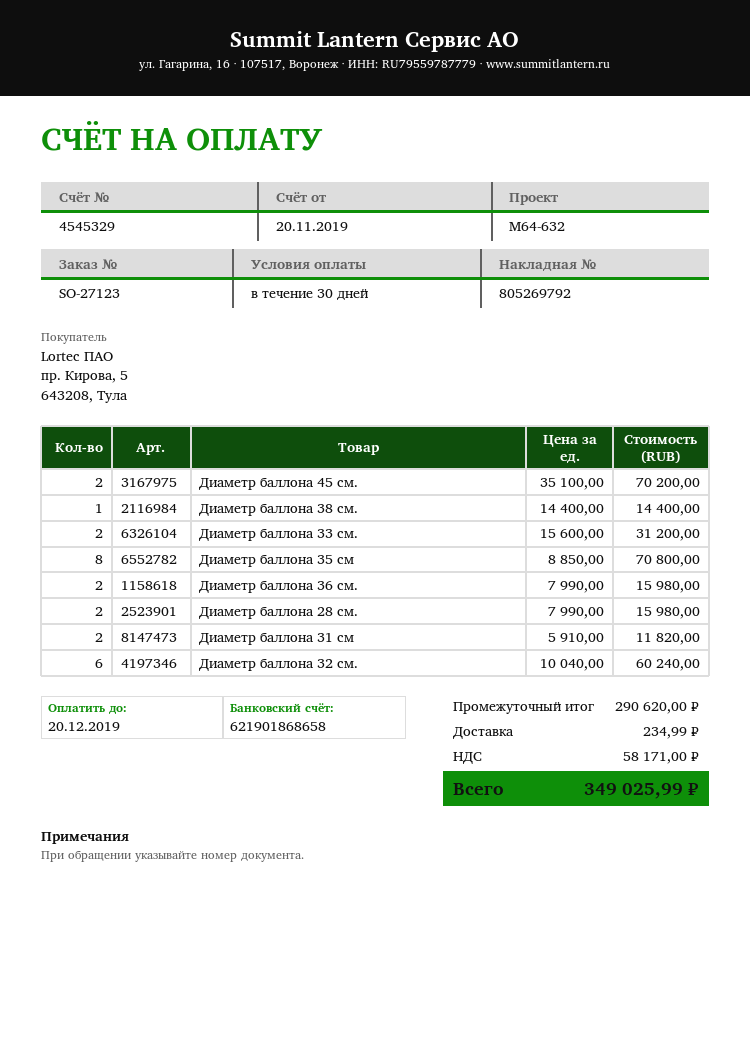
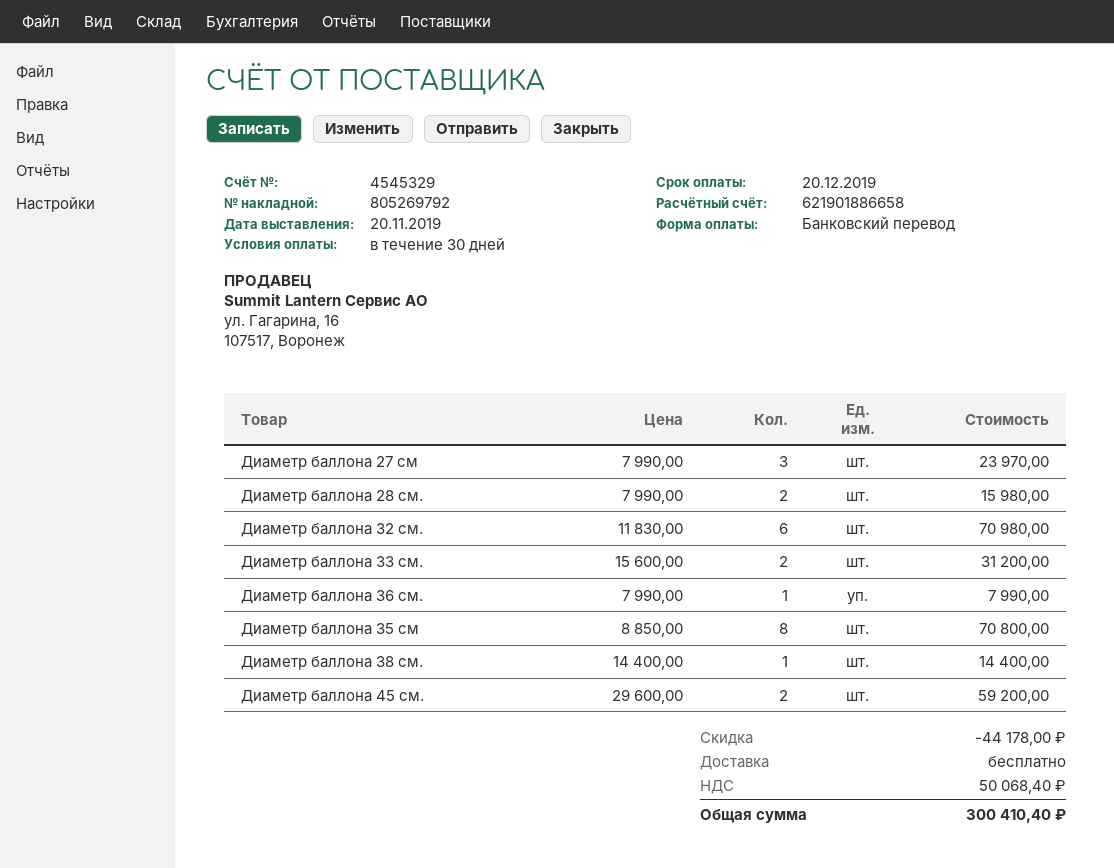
bank account: 621901868658 -> 621901886658
Диаметр баллона 45 см.: 2 x 35100.00 = 70200.00 -> 2 x 29600.00 = 59200.00
Диаметр баллона 36 см.: 2 x 7990.00 = 15980.00 -> 1 x 7990.00 = 7990.00
Диаметр баллона 31 см: 2 x 5910.00 = 11820.00 -> none
Диаметр баллона 32 см.: 6 x 10040.00 = 60240.00 -> 6 x 11830.00 = 70980.00
Диаметр баллона 27 см: none -> 3 x 7990.00 = 23970.00
discount: none -> 44178.00
shipping: 234.99 -> 0.00
tax: 58171.00 -> 50068.40
total: 349025.99 -> 300410.40

